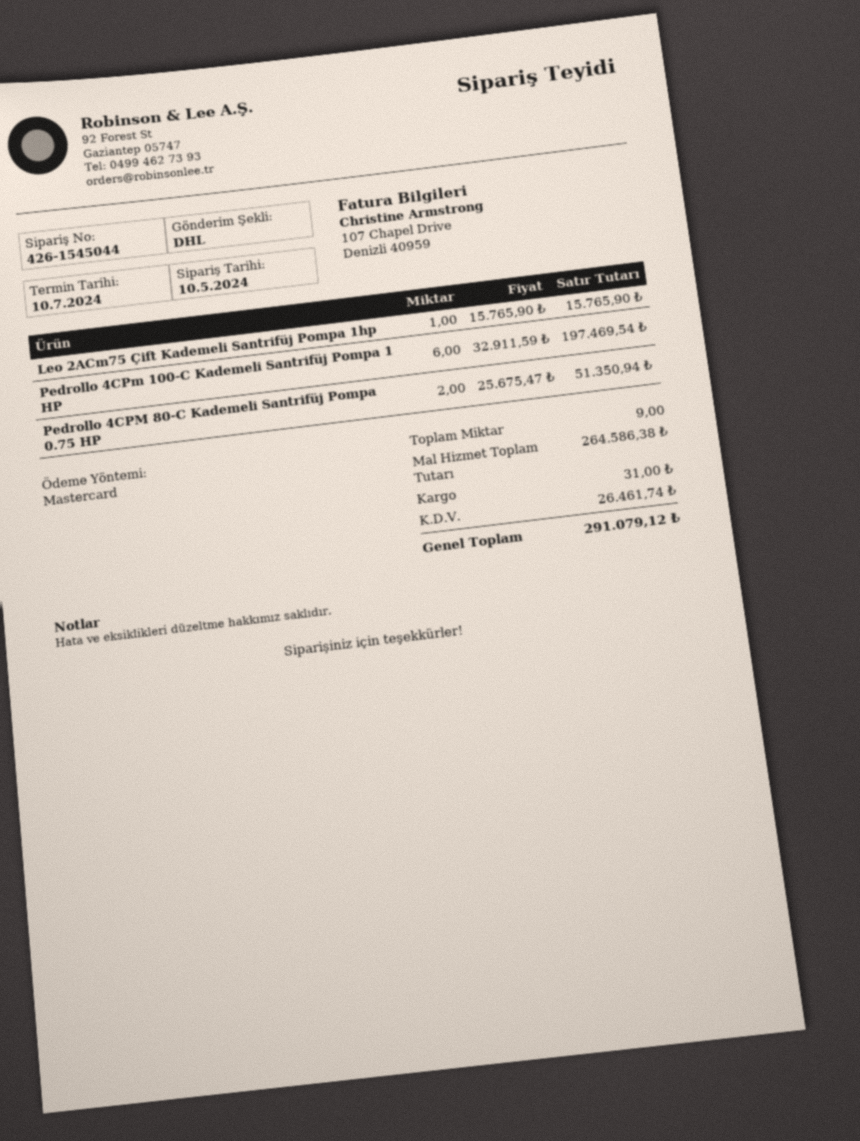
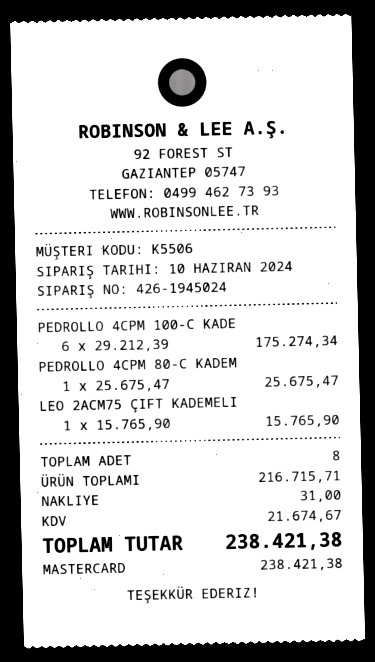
order number: 426-1545044 -> 426-1945024
order date: 2024-05-10 -> 2024-06-10
Pedrollo 4CPm 100-C Kademeli Santrifüj Pompa 1 HP: 6 x 32911.59 = 197469.54 -> 6 x 29212.39 = 175274.34
Pedrollo 4CPM 80-C Kademeli Santrifüj Pompa 0.75 HP: 2 x 25675.47 = 51350.94 -> 1 x 25675.47 = 25675.47
total quantity: 9 -> 8
subtotal: 264586.38 -> 216715.71
tax: 26461.74 -> 21674.67
total: 291079.12 -> 238421.38

